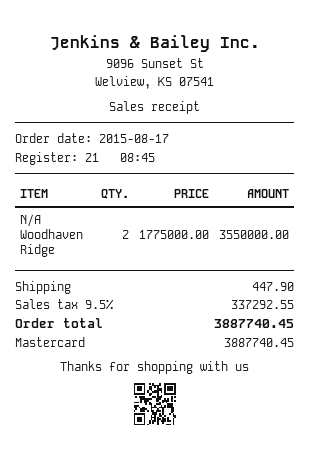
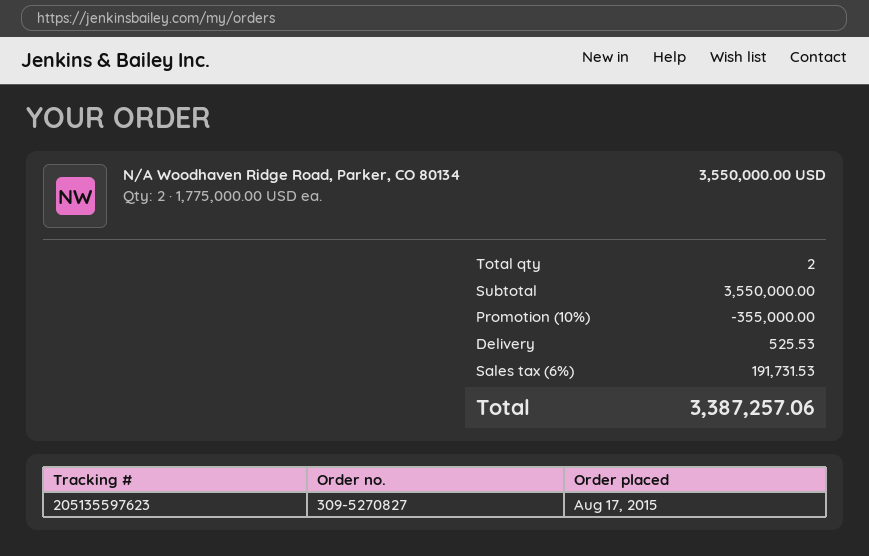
discount: none -> 10% = 355000.00
shipping: 447.90 -> 525.53
tax: 9.5% = 337292.55 -> 6% = 191731.53
total: 3887740.45 -> 3387257.06

